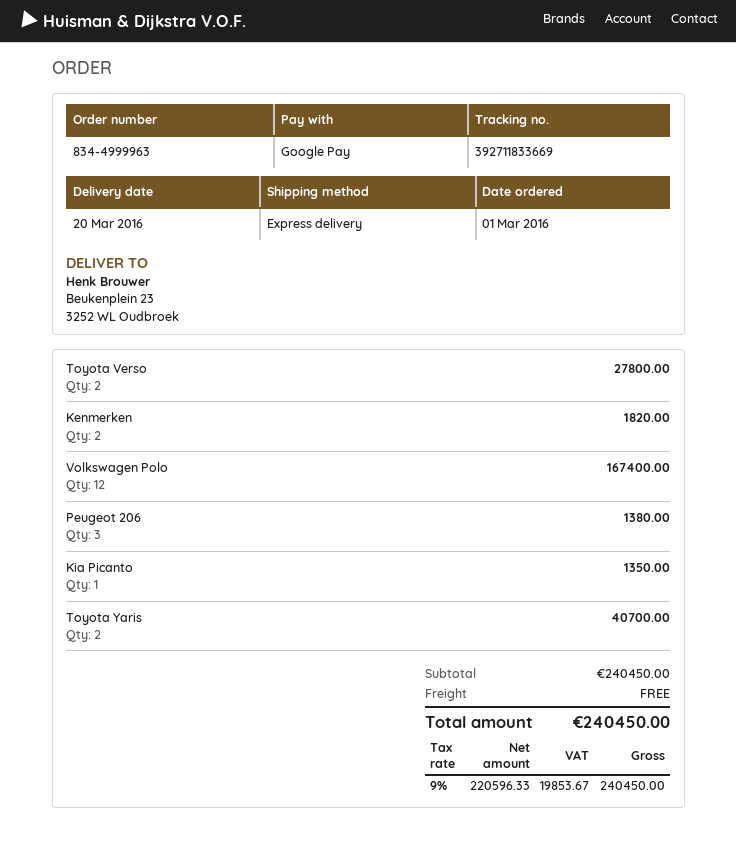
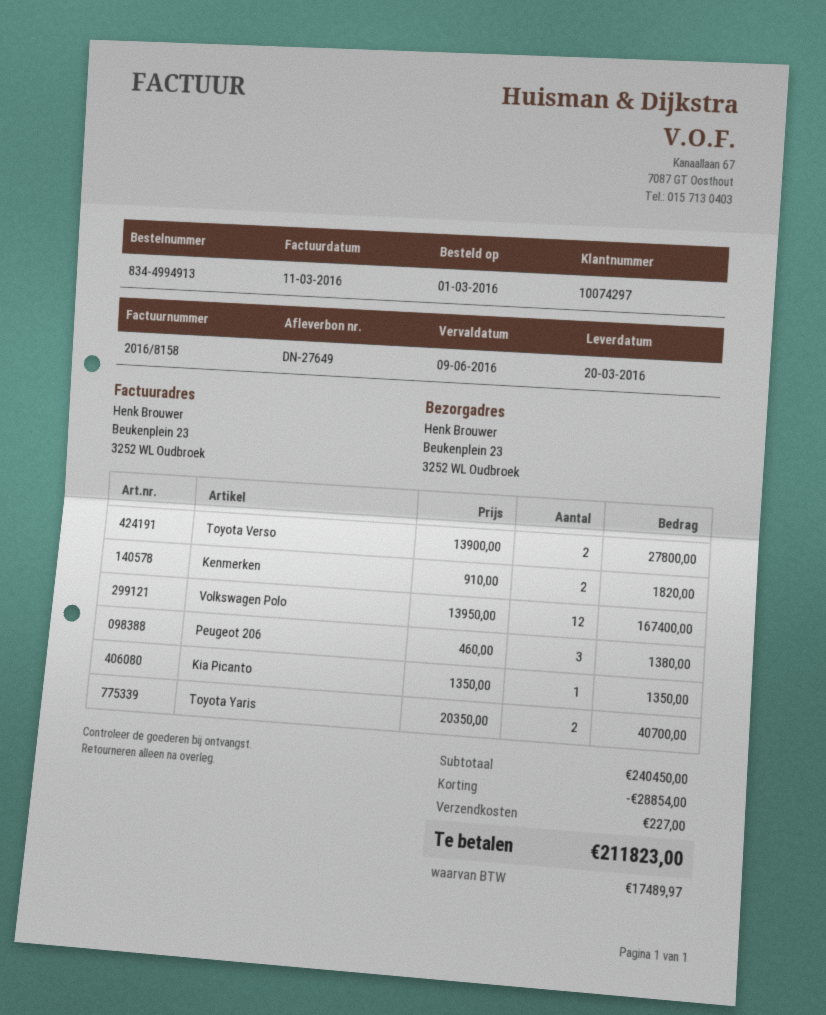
order number: 834-4999963 -> 834-4994913
discount: none -> 28854.00
shipping: 0.00 -> 227.00
tax: 19853.67 -> 17489.97
total: 240450.00 -> 211823.00

